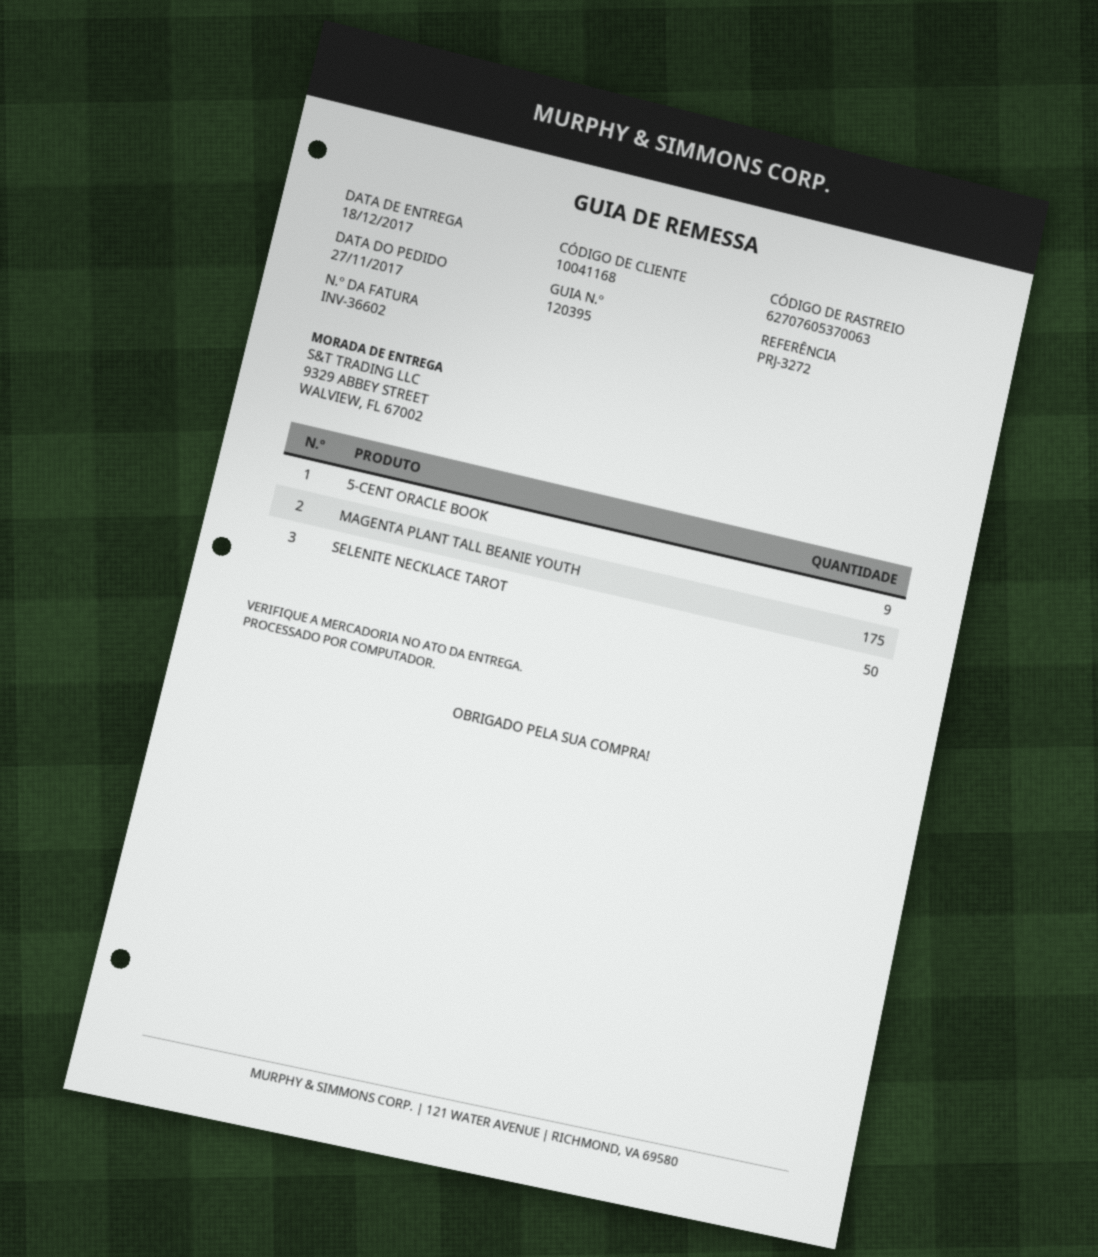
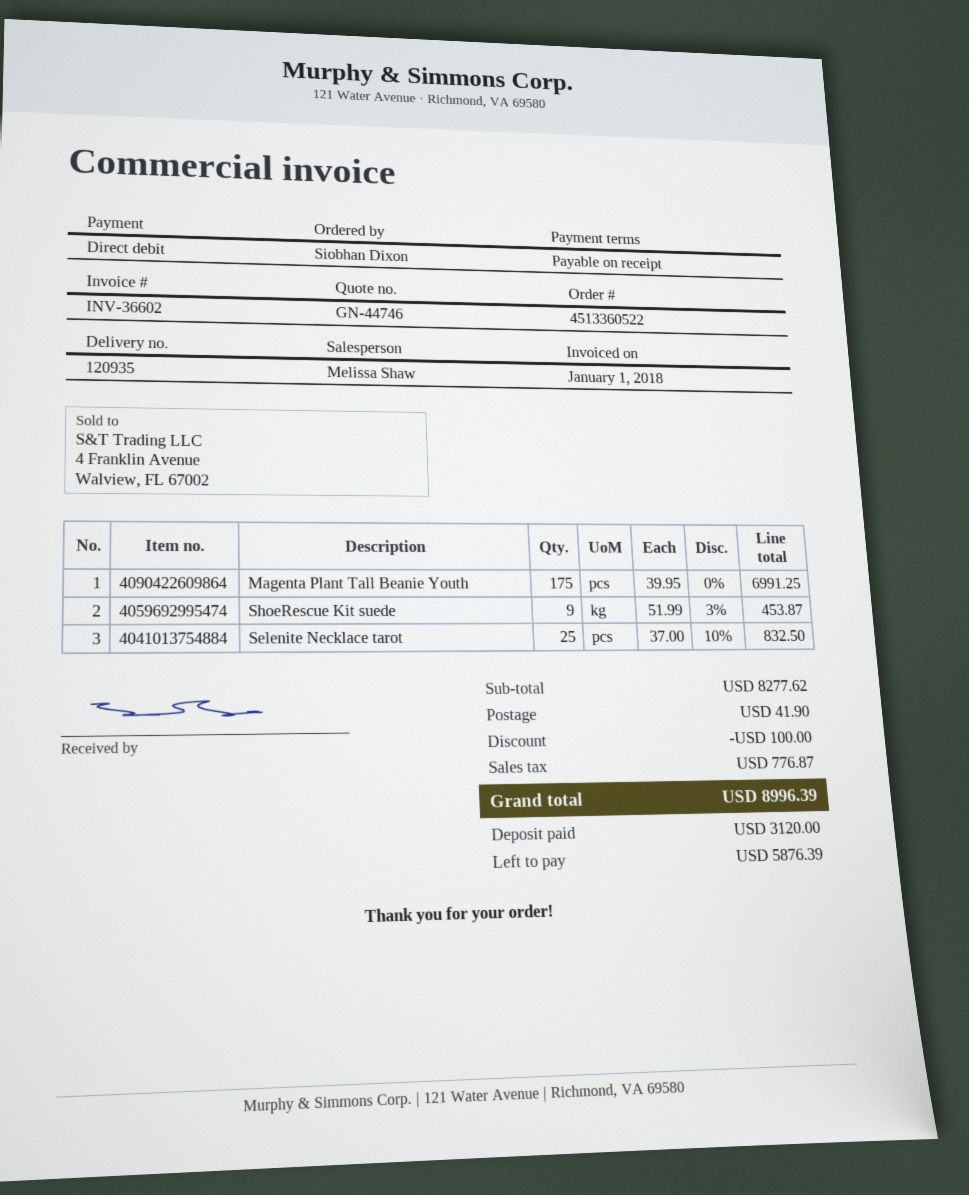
delivery note number: 120395 -> 120935
5-CENT ORACLE BOOK: 9 -> none
SELENITE NECKLACE TAROT: 50 -> 25
ShoeRescue Kit suede: none -> 9

